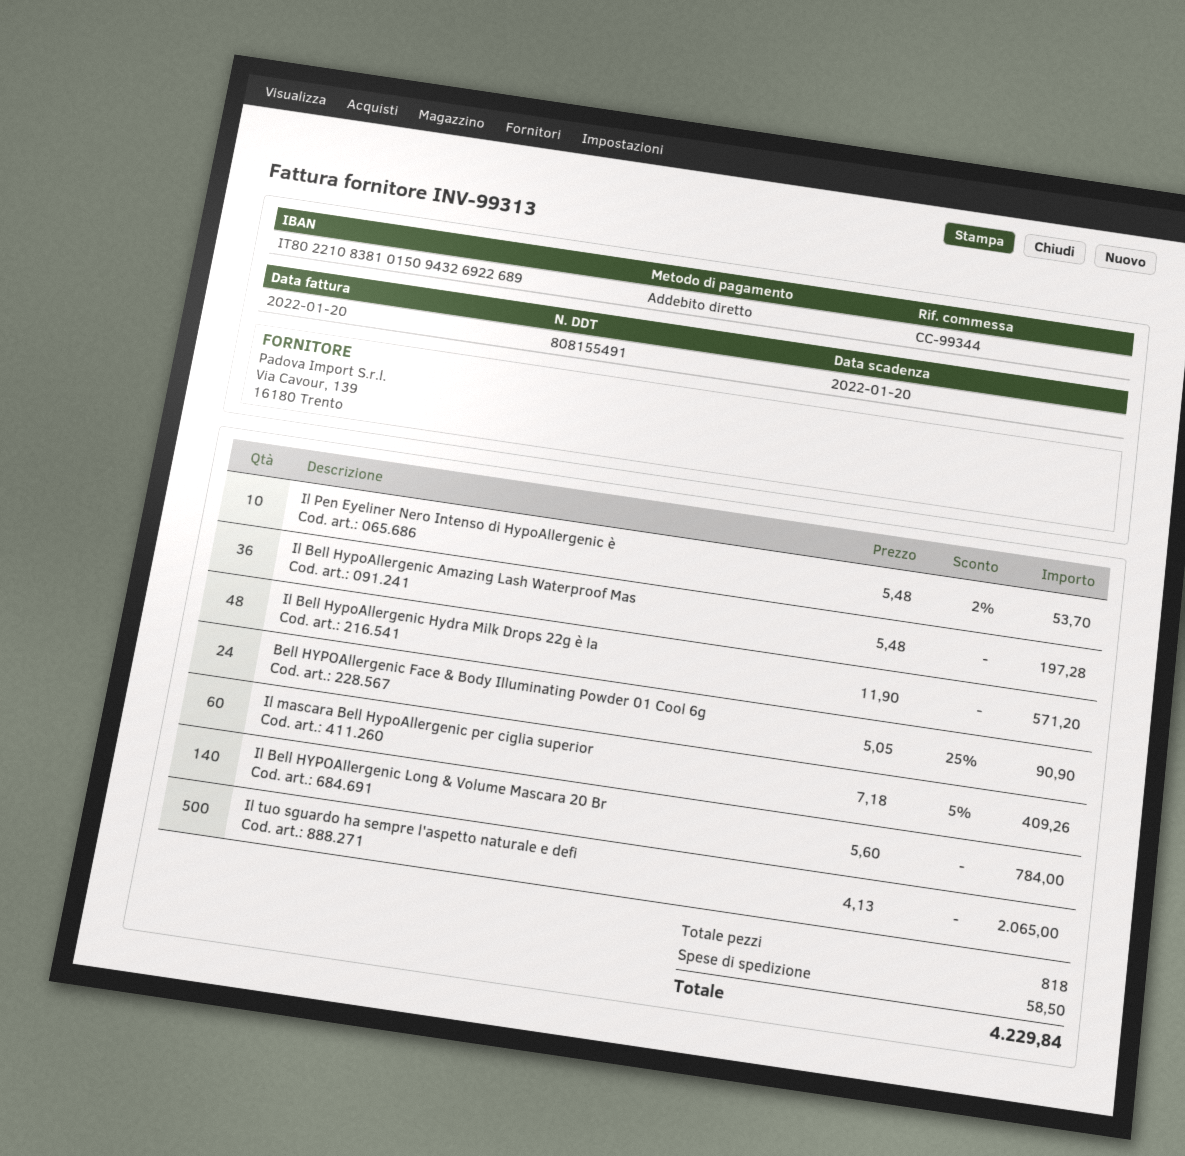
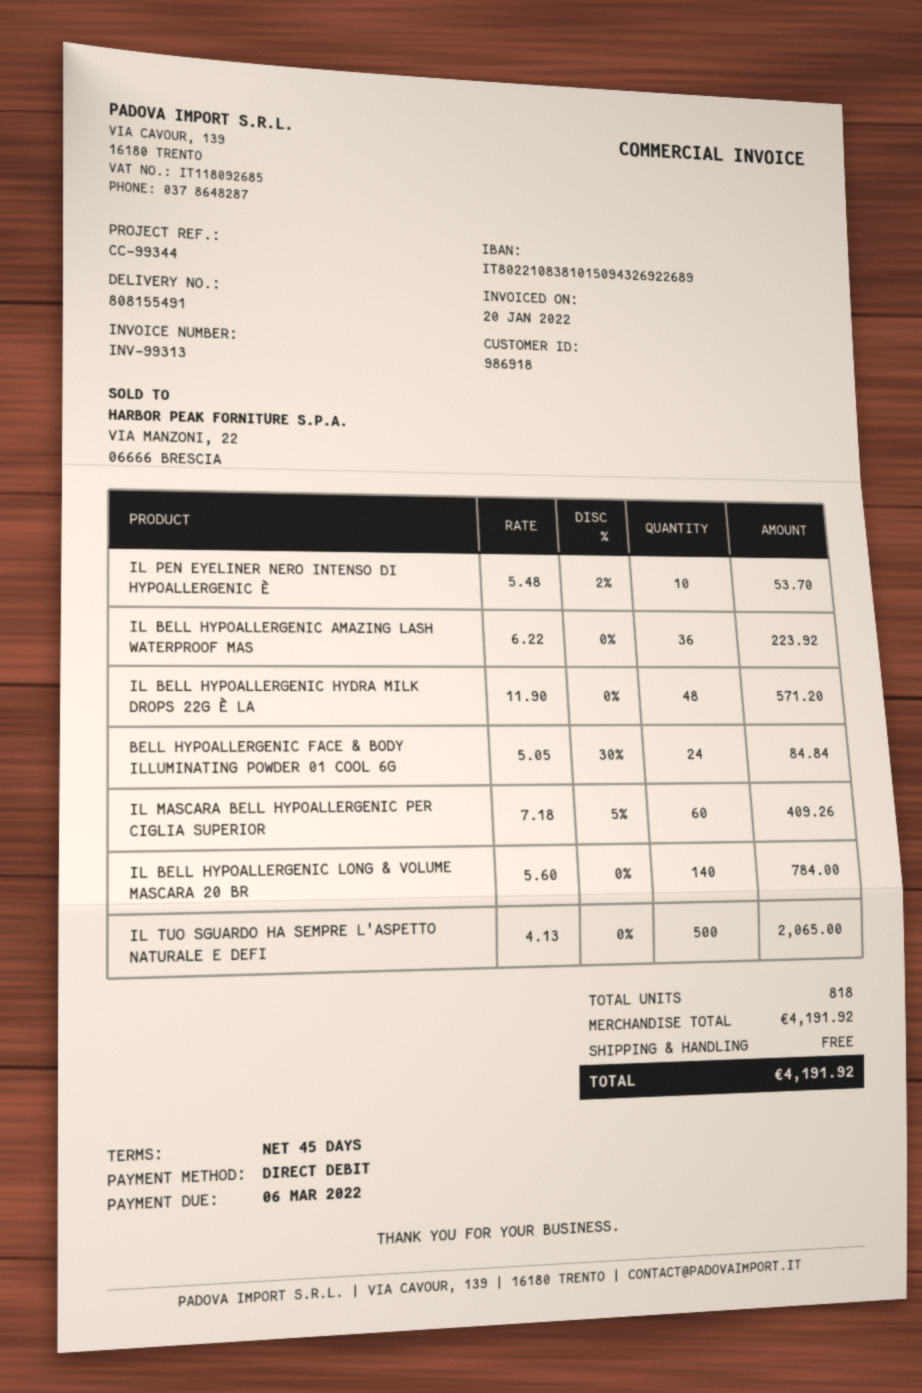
due date: 2022-01-20 -> 2022-03-06
Il Bell HypoAllergenic Amazing Lash Waterproof Mas: 36 x 5.48 = 197.28 -> 36 x 6.22 = 223.92
Bell HYPOAllergenic Face & Body Illuminating Powder 01 Cool 6g: 24 x 5.05 - 25% = 90.90 -> 24 x 5.05 - 30% = 84.84
shipping: 58.50 -> 0.00
total: 4229.84 -> 4191.92

